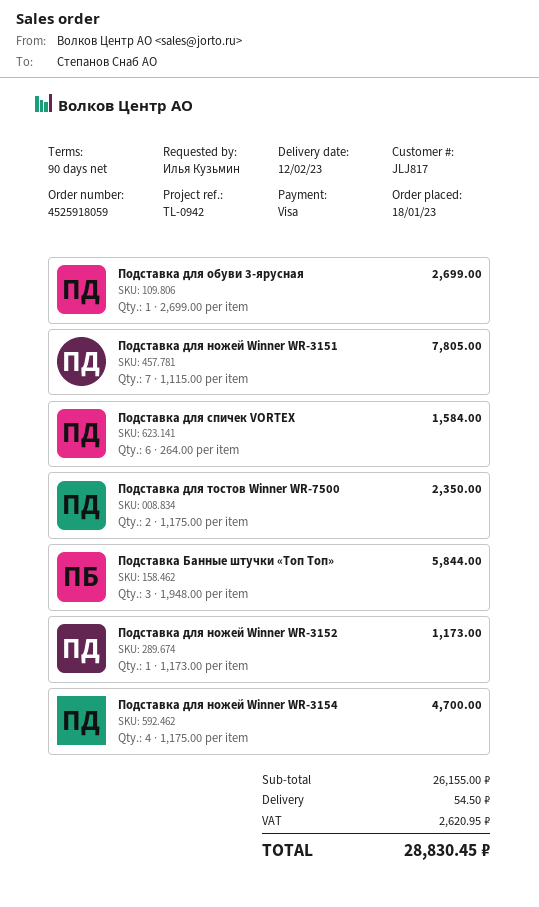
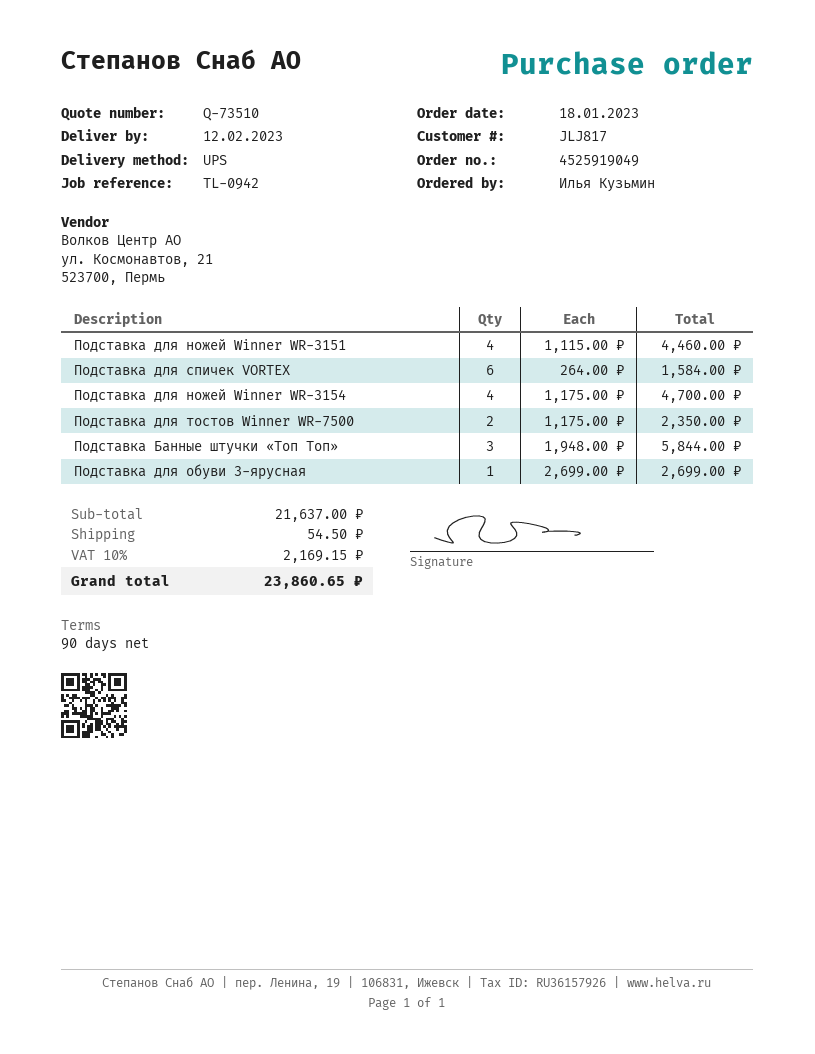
order number: 4525918059 -> 4525919049
Подставка для ножей Winner WR-3151: 7 x 1115.00 = 7805.00 -> 4 x 1115.00 = 4460.00
Подставка для ножей Winner WR-3152: 1 x 1173.00 = 1173.00 -> none
subtotal: 26155.00 -> 21637.00
tax: 2620.95 -> 2169.15
total: 28830.45 -> 23860.65

